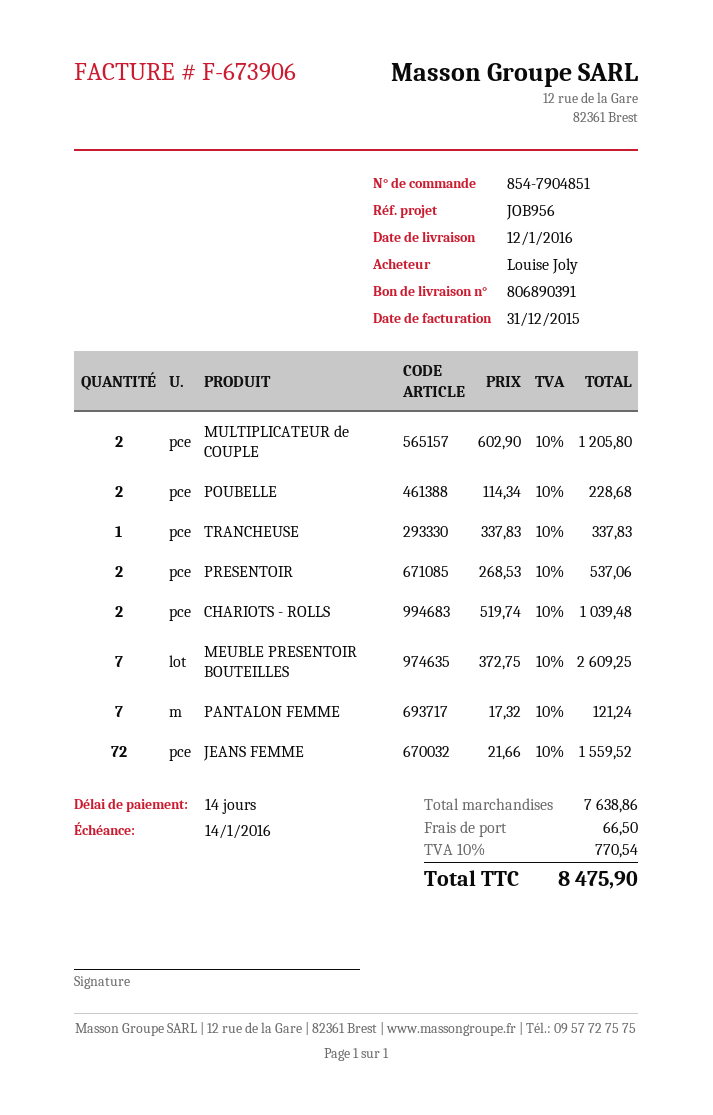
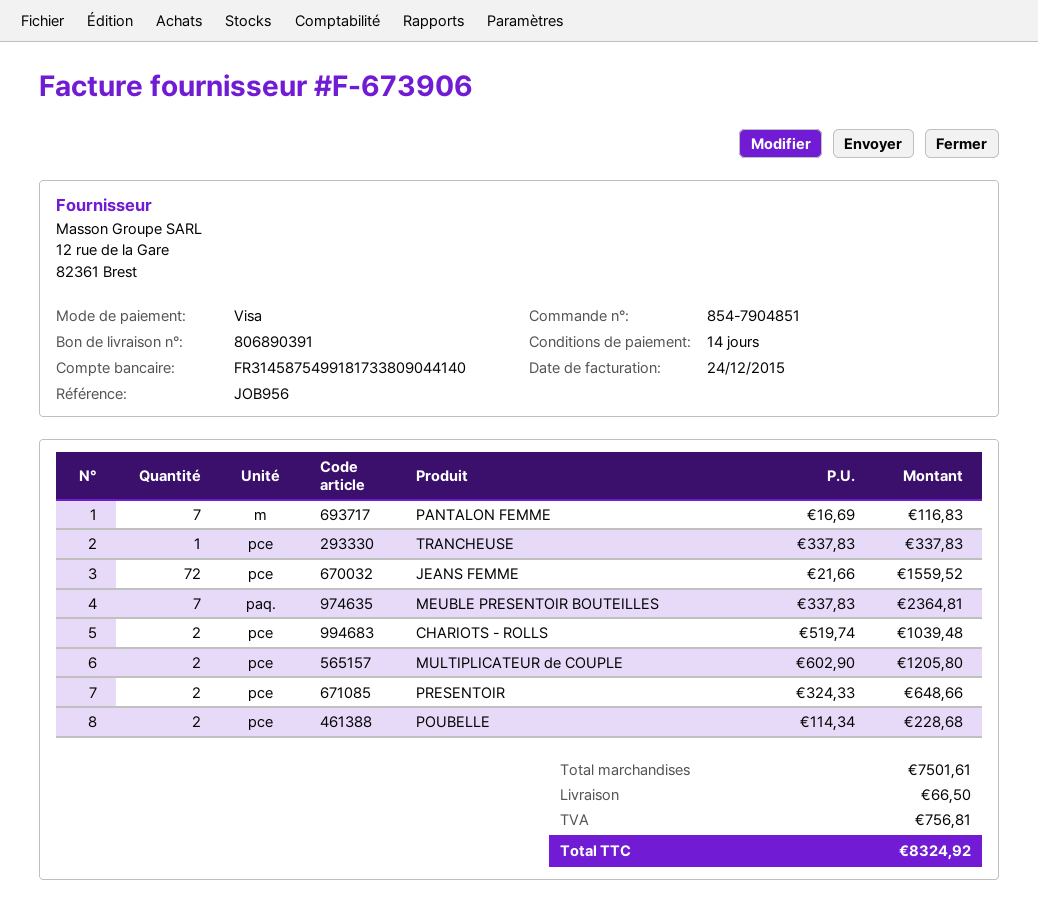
invoice date: 2015-12-31 -> 2015-12-24
PRESENTOIR: 2 x 268.53 = 537.06 -> 2 x 324.33 = 648.66
MEUBLE PRESENTOIR BOUTEILLES: 7 x 372.75 = 2609.25 -> 7 x 337.83 = 2364.81
PANTALON FEMME: 7 x 17.32 = 121.24 -> 7 x 16.69 = 116.83
subtotal: 7638.86 -> 7501.61
tax: 770.54 -> 756.81
total: 8475.90 -> 8324.92

